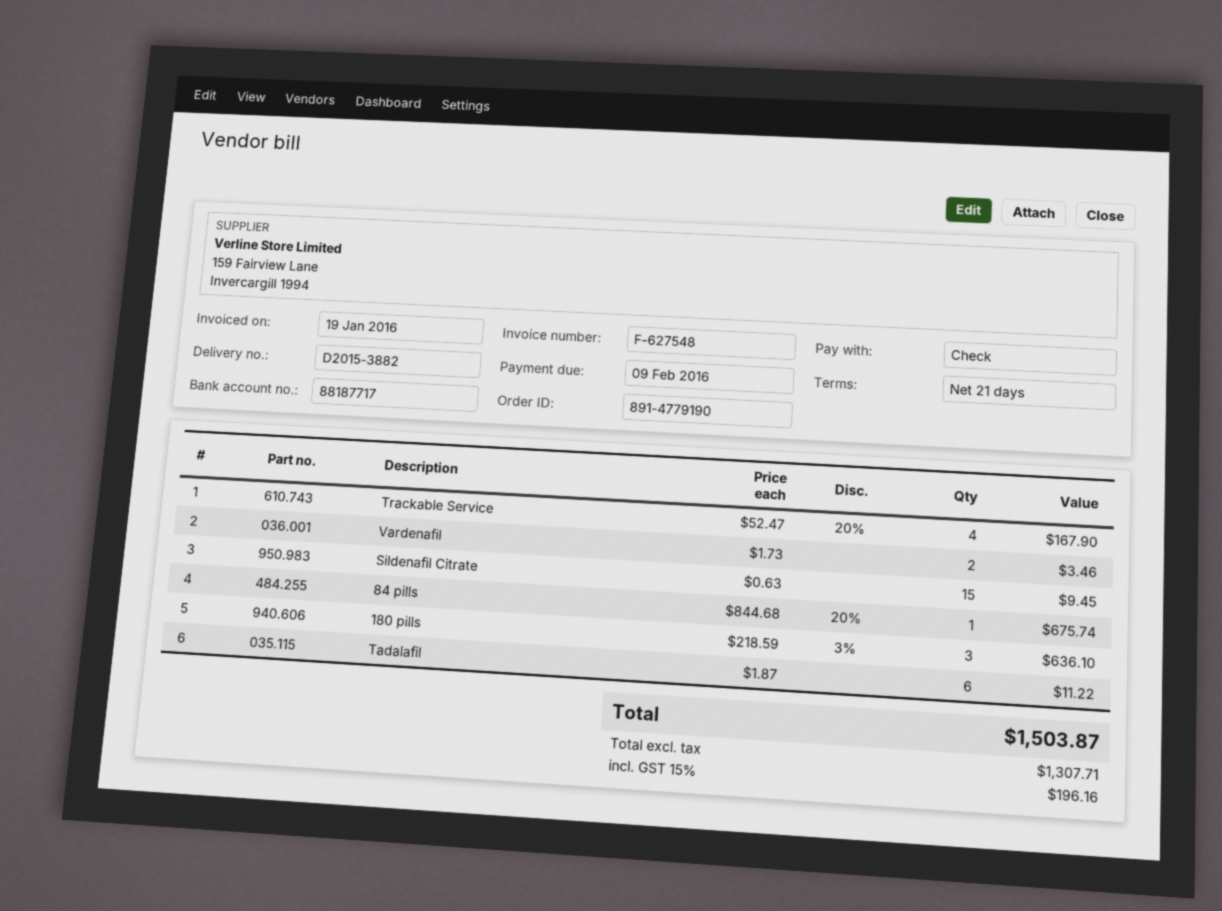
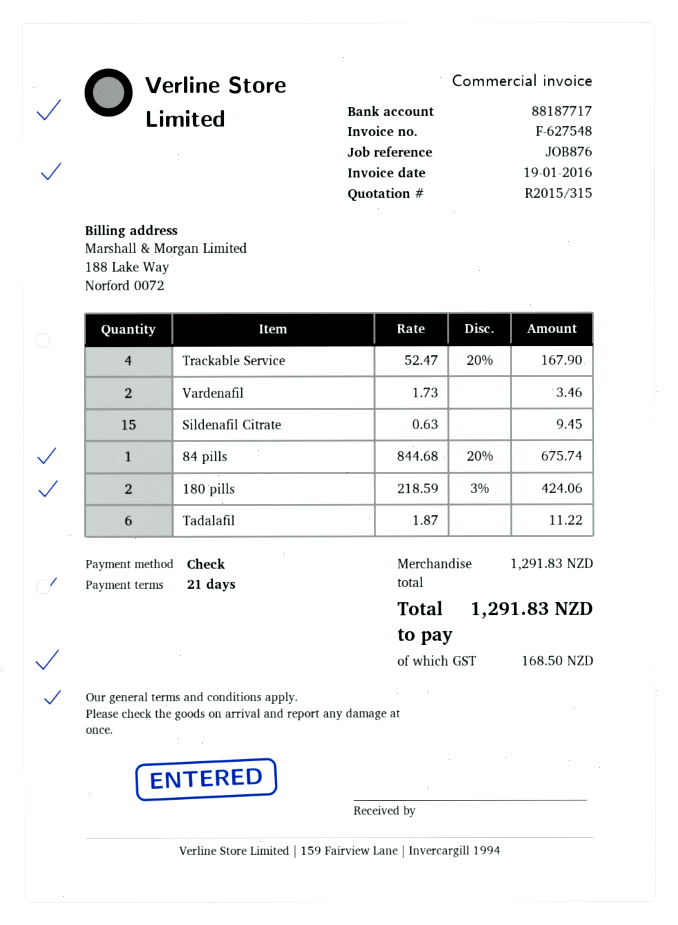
180 pills: 3 x 218.59 - 3% = 636.10 -> 2 x 218.59 - 3% = 424.06
tax: 196.16 -> 168.50
total: 1503.87 -> 1291.83

